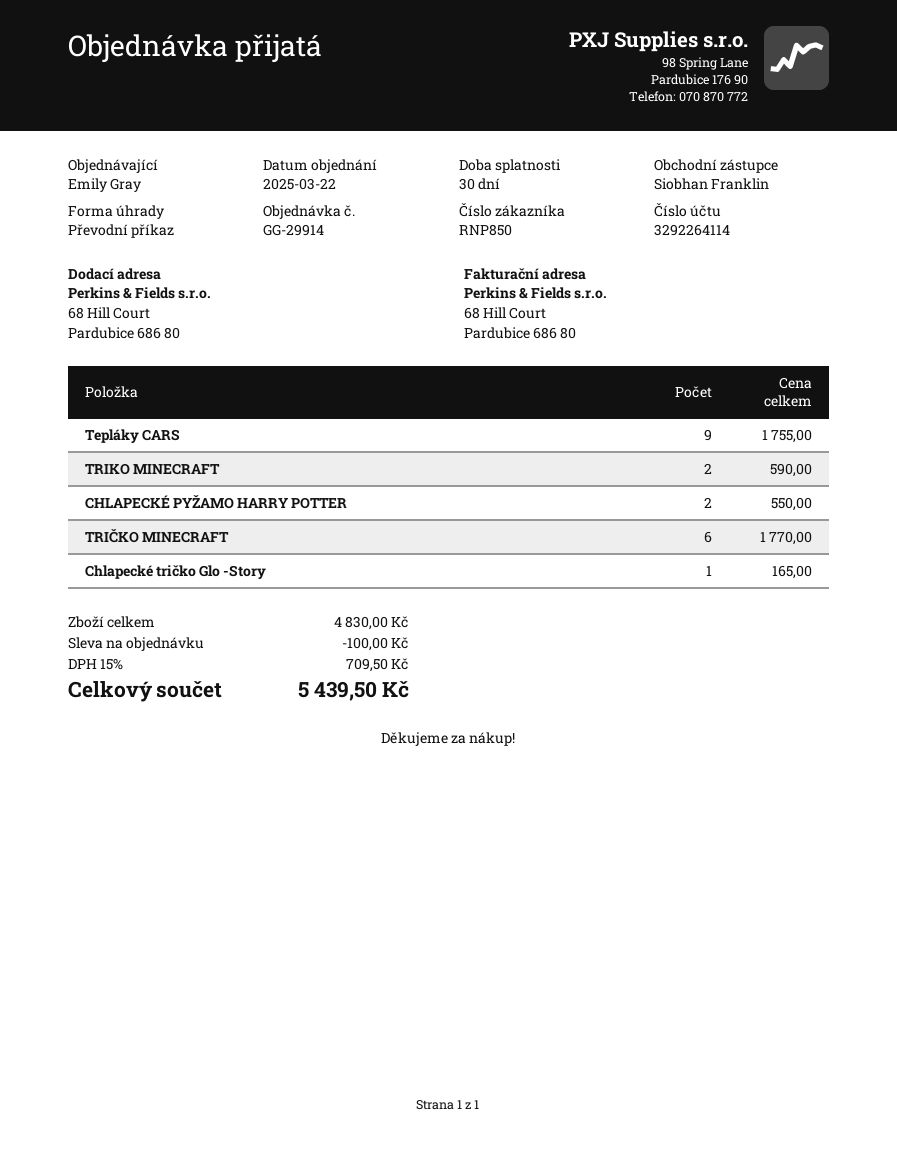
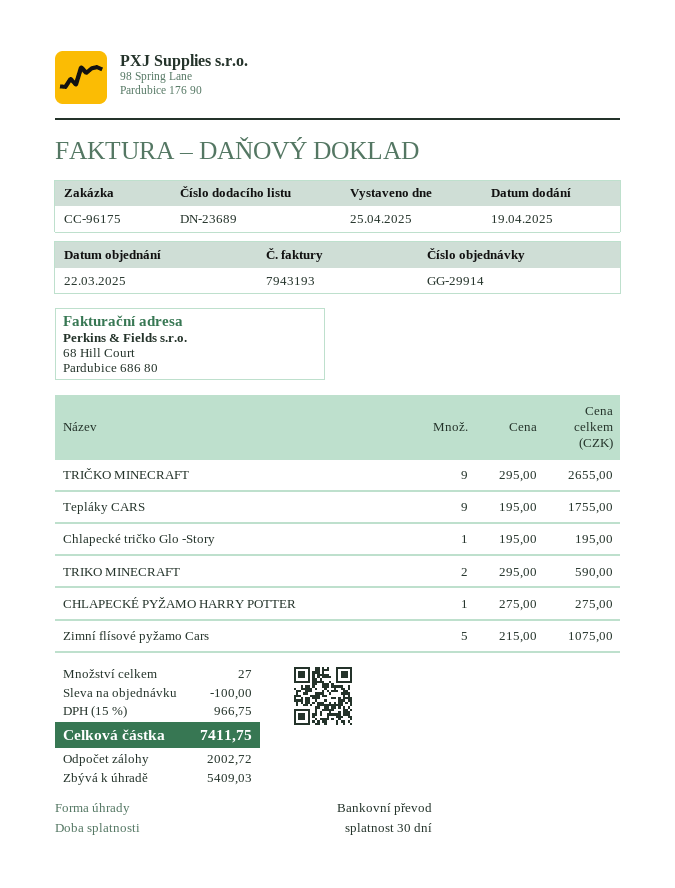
CHLAPECKÉ PYŽAMO HARRY POTTER: 2 for 550.00 -> 1 for 275.00
TRIČKO MINECRAFT: 6 for 1770.00 -> 9 for 2655.00
Chlapecké tričko Glo -Story: 1 for 165.00 -> 1 for 195.00
Zimní flísové pyžamo Cars: none -> 5 for 1075.00
tax: 15% = 709.50 -> 15% = 966.75
total: 5439.50 -> 7411.75

